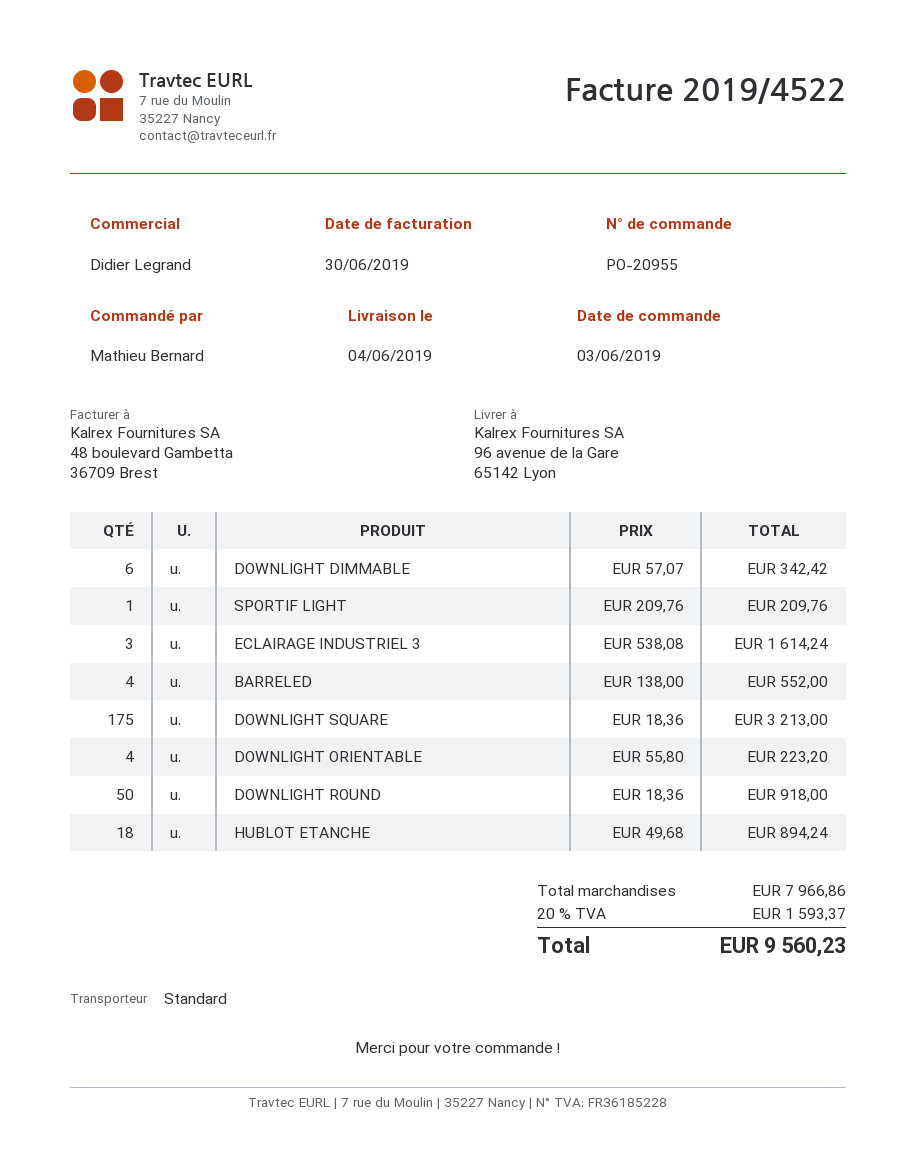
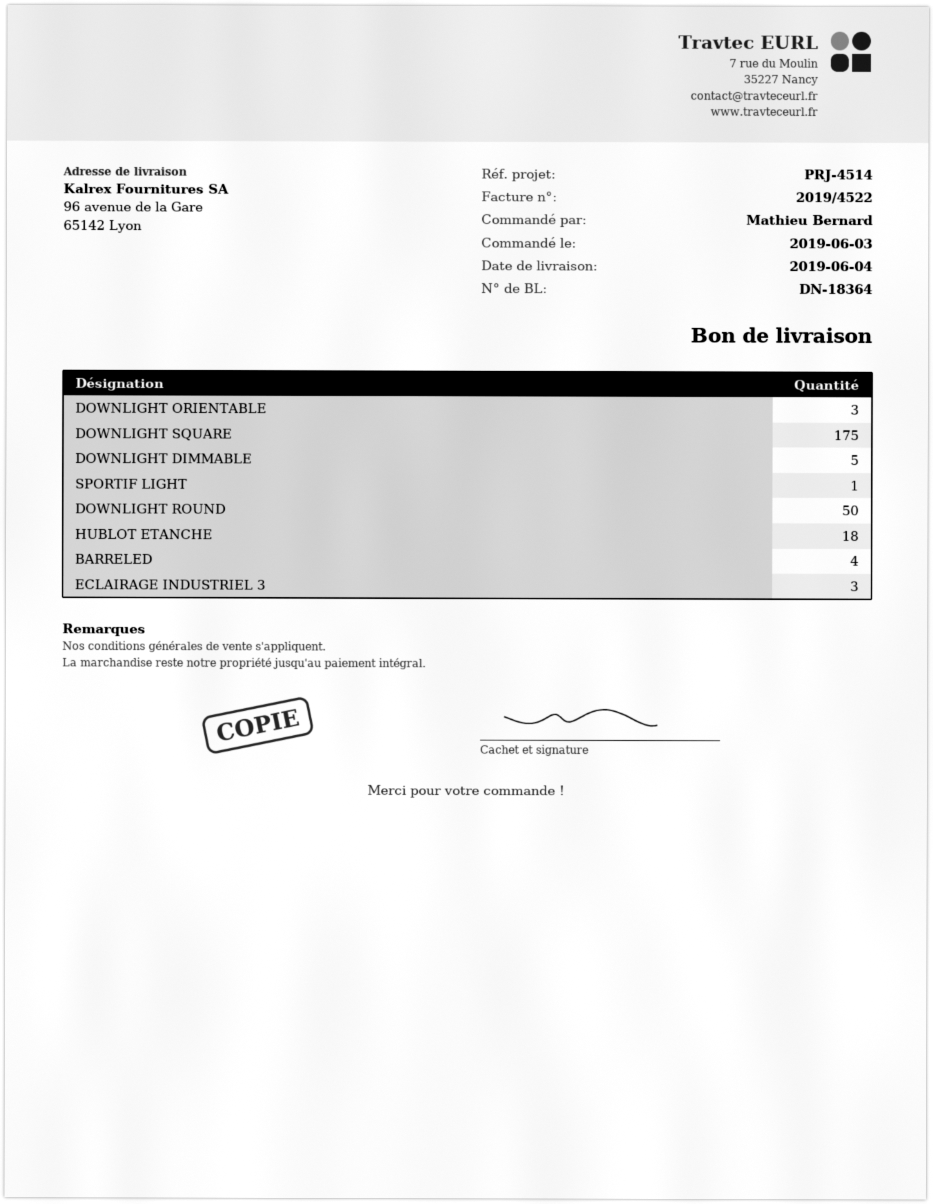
DOWNLIGHT DIMMABLE: 6 -> 5
DOWNLIGHT ORIENTABLE: 4 -> 3

